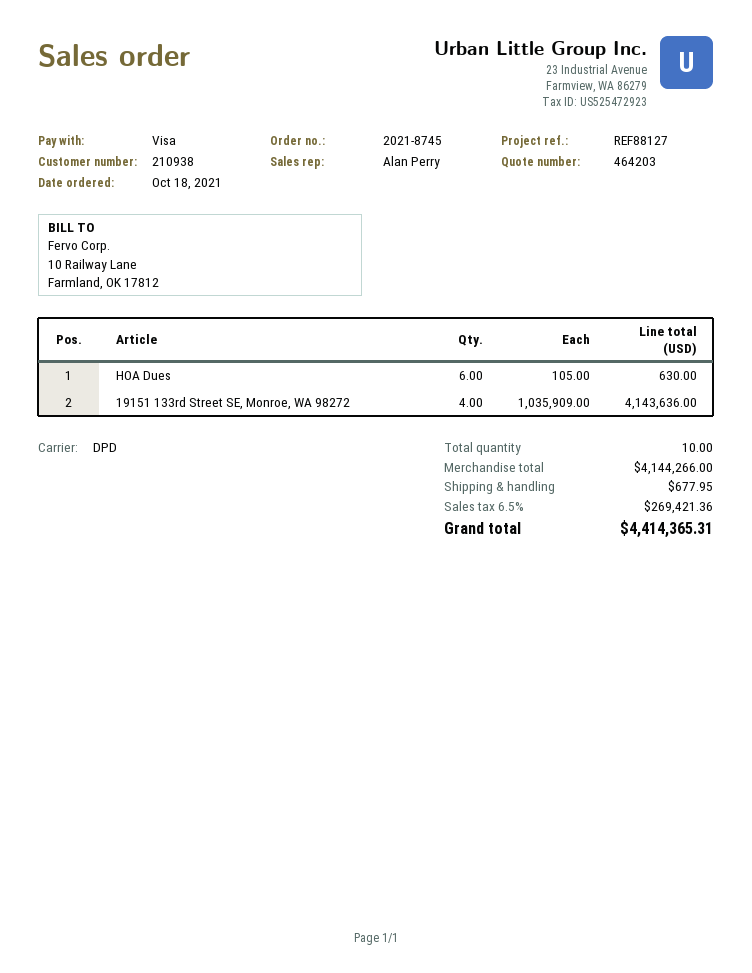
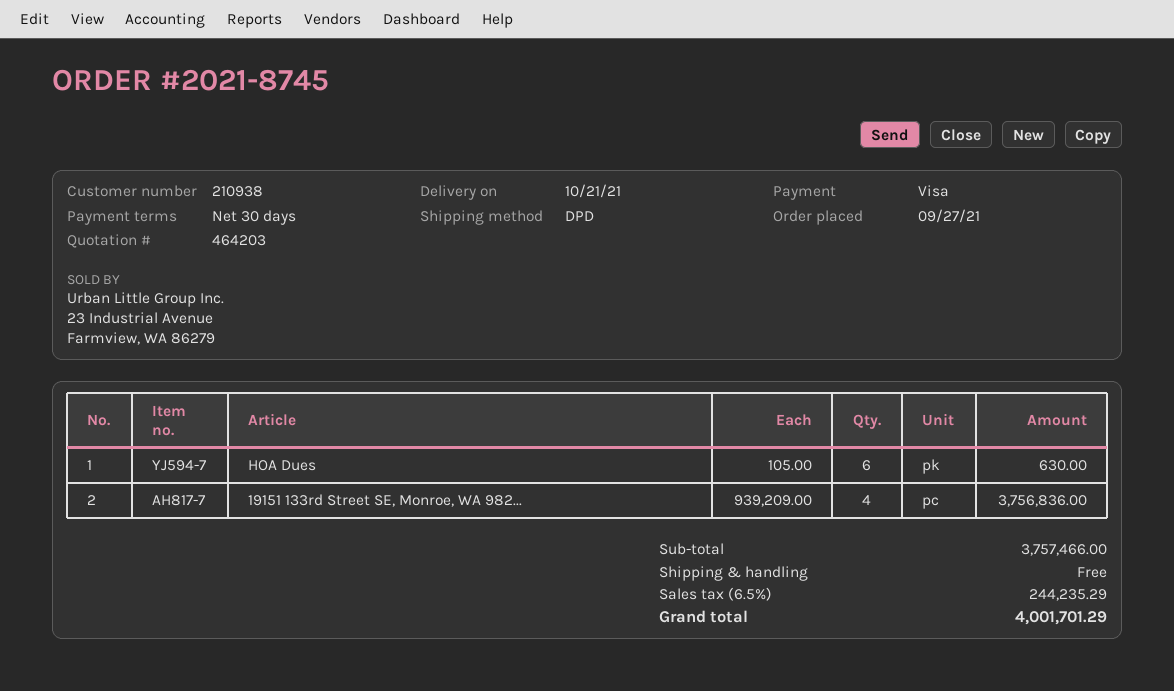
order date: 2021-10-18 -> 2021-09-27
19151 133rd Street SE, Monroe, WA 98272: 4 x 1035909.00 = 4143636.00 -> 4 x 939209.00 = 3756836.00
subtotal: 4144266.00 -> 3757466.00
shipping: 677.95 -> 0.00
tax: 6.5% = 269421.36 -> 6.5% = 244235.29
total: 4414365.31 -> 4001701.29

